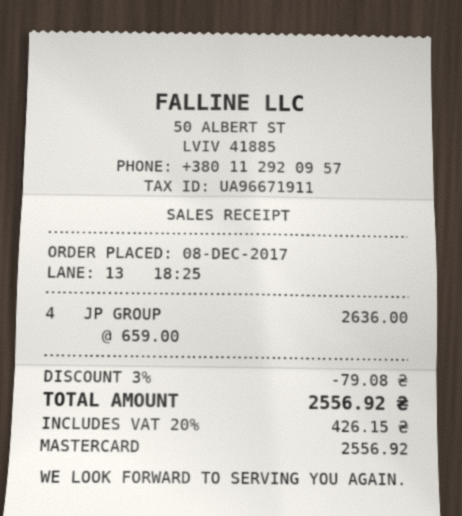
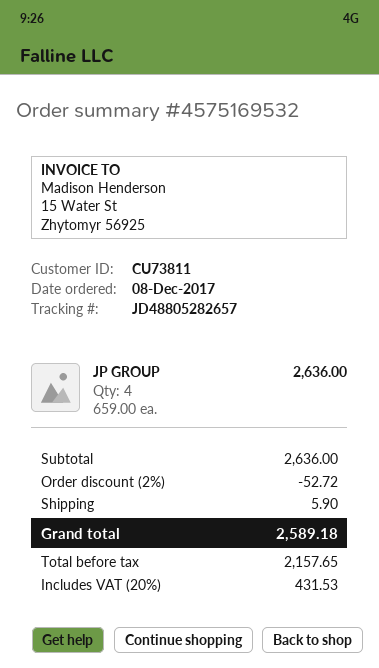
discount: 3% = 79.08 -> 2% = 52.72
shipping: none -> 5.90
tax: 20% = 426.15 -> 20% = 431.53
total: 2556.92 -> 2589.18

